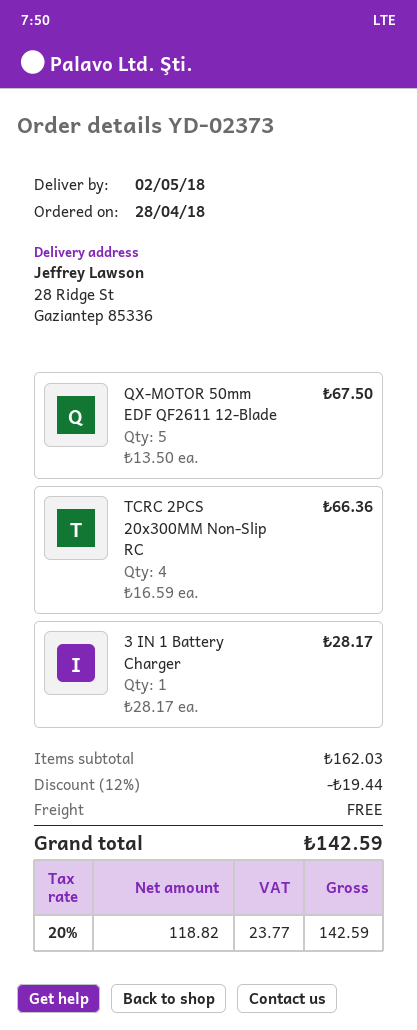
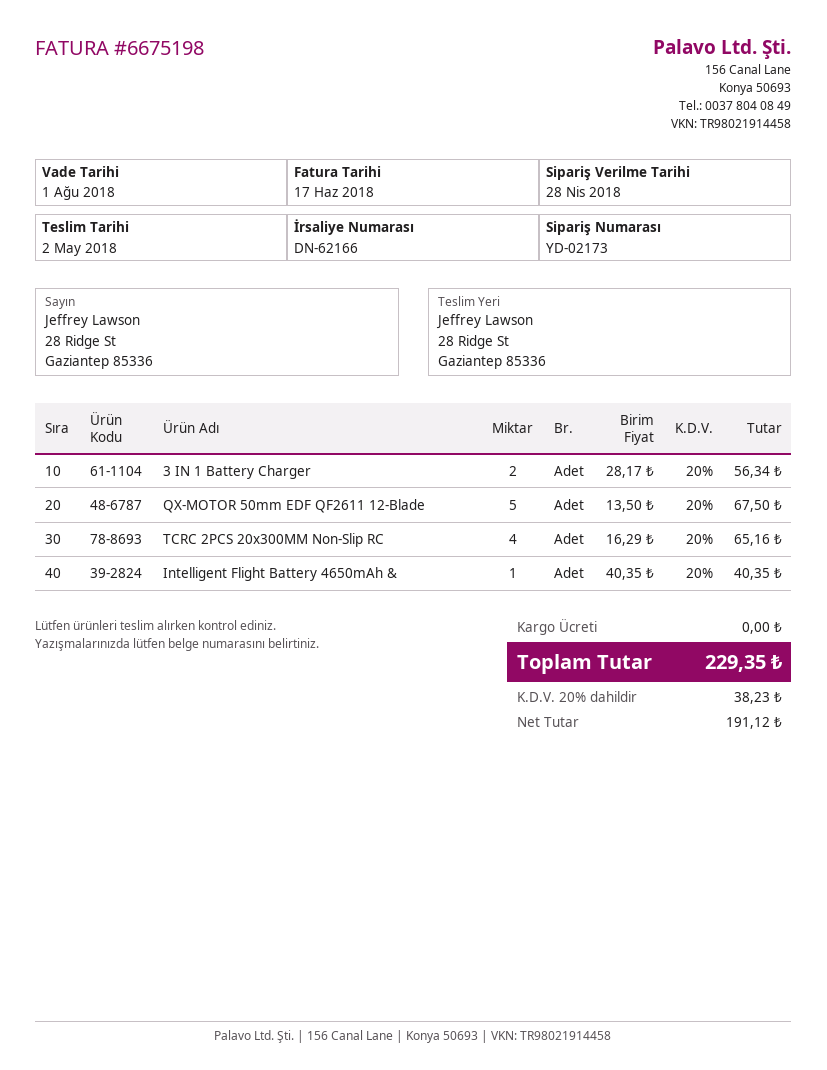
order number: YD-02373 -> YD-02173
TCRC 2PCS 20x300MM Non-Slip RC: 4 x 16.59 = 66.36 -> 4 x 16.29 = 65.16
3 IN 1 Battery Charger: 1 x 28.17 = 28.17 -> 2 x 28.17 = 56.34
Intelligent Flight Battery 4650mAh &: none -> 1 x 40.35 = 40.35
discount: 12% = 19.44 -> none
net: 118.82 -> 191.12
tax: 20% = 23.77 -> 20% = 38.23
total: 142.59 -> 229.35

